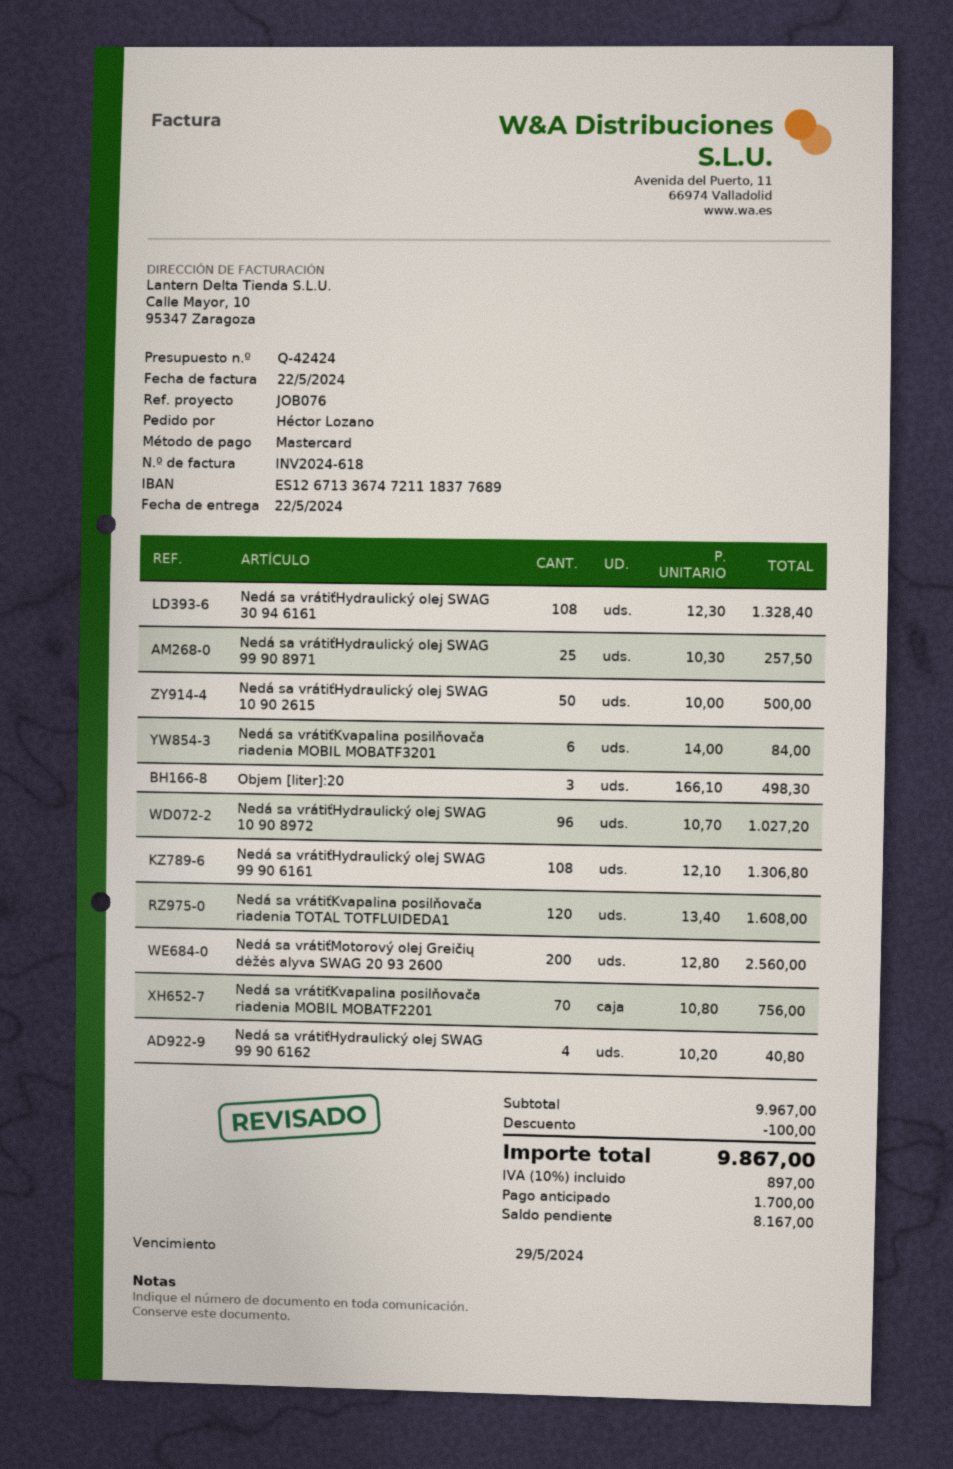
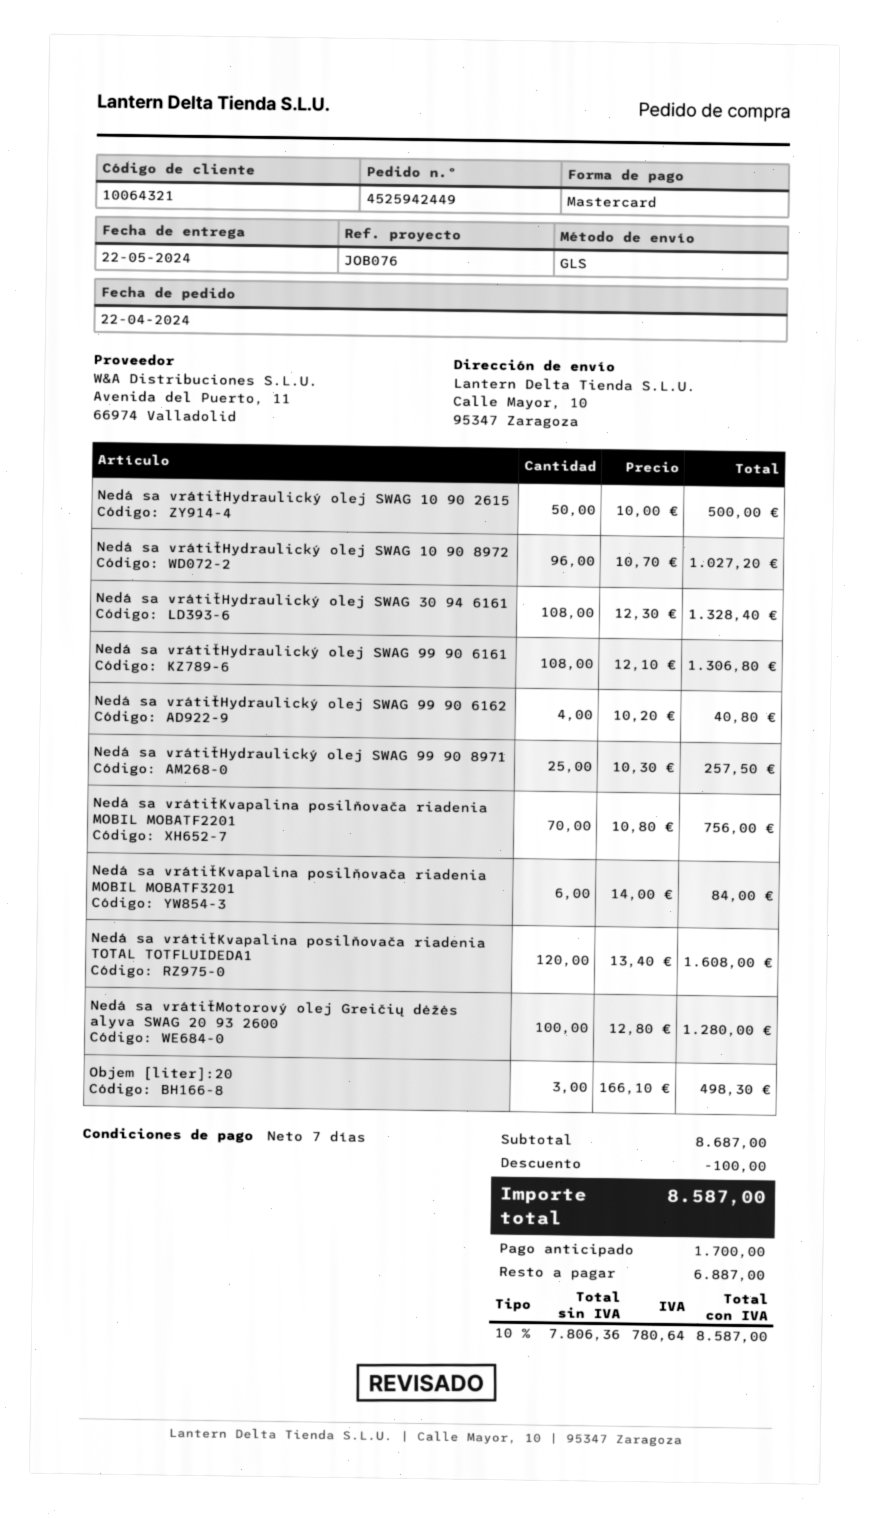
Nedá sa vrátiťMotorový olej Greičių dėžės alyva SWAG 20 93 2600: 200 x 12.80 = 2560.00 -> 100 x 12.80 = 1280.00
subtotal: 9967.00 -> 8687.00
tax: 10% = 897.00 -> 10% = 780.64
total: 9867.00 -> 8587.00
balance: 8167.00 -> 6887.00

